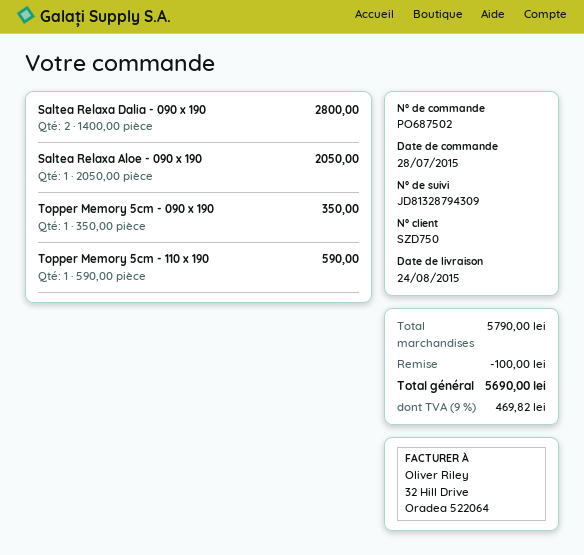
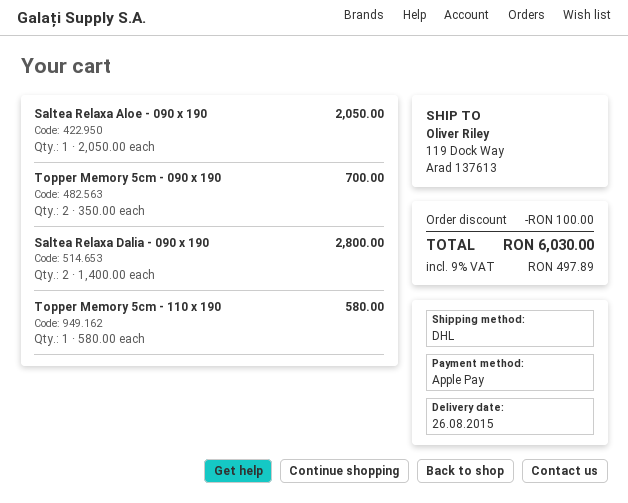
delivery date: 2015-08-24 -> 2015-08-26
Topper Memory 5cm - 090 x 190: 1 x 350.00 = 350.00 -> 2 x 350.00 = 700.00
Topper Memory 5cm - 110 x 190: 1 x 590.00 = 590.00 -> 1 x 580.00 = 580.00
tax: 9% = 469.82 -> 9% = 497.89
total: 5690.00 -> 6030.00

